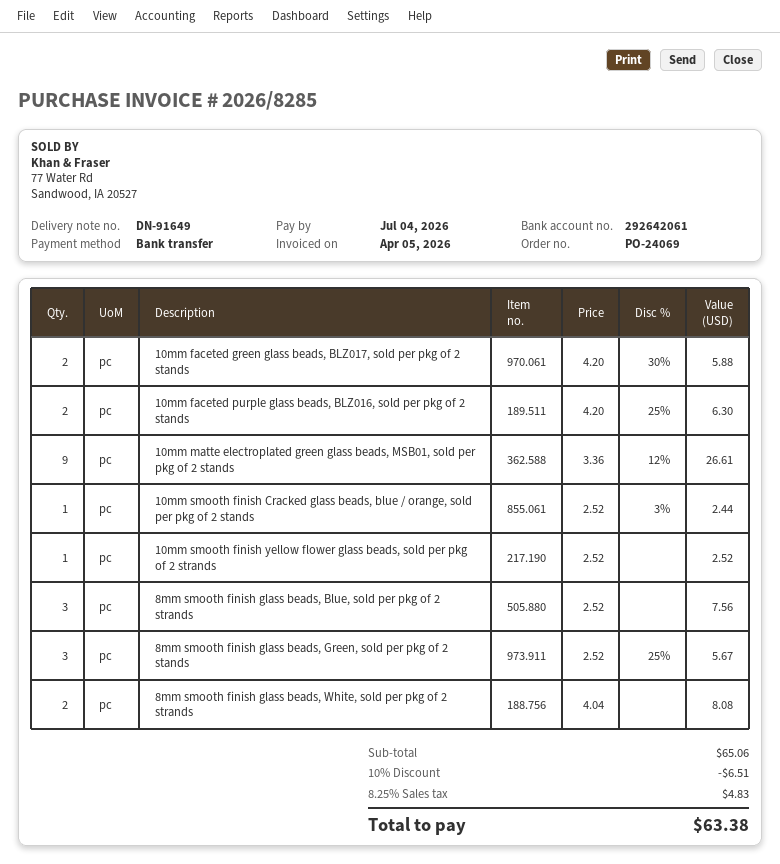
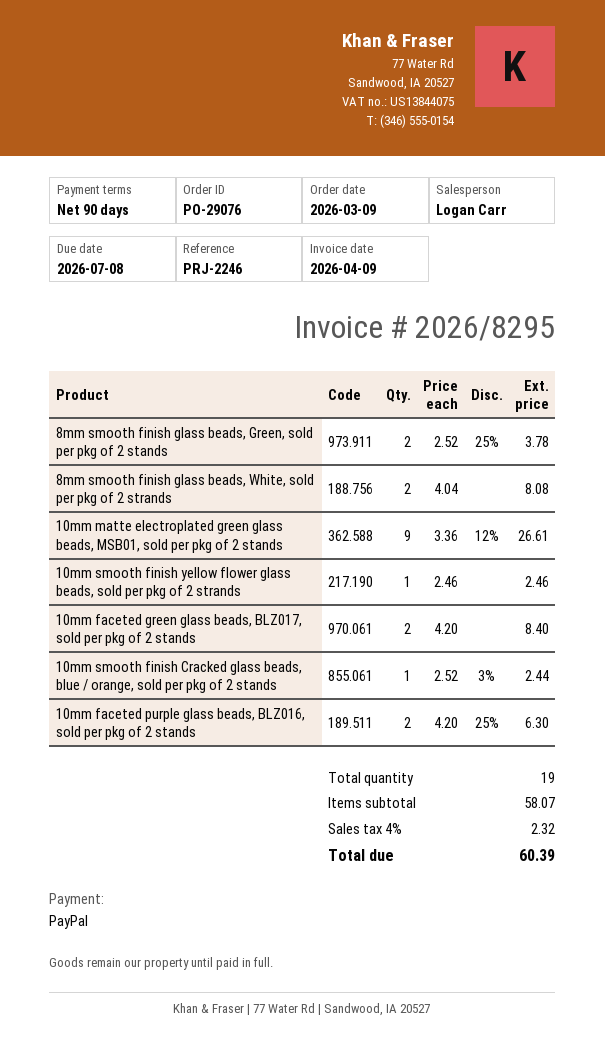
order number: PO-24069 -> PO-29076
invoice number: 2026/8285 -> 2026/8295
invoice date: 2026-04-05 -> 2026-04-09
due date: 2026-07-04 -> 2026-07-08
payment method: bank transfer -> PayPal
10mm faceted green glass beads, BLZ017, sold per pkg of 2 stands: 2 x 4.20 - 30% = 5.88 -> 2 x 4.20 = 8.40
10mm smooth finish yellow flower glass beads, sold per pkg of 2 strands: 1 x 2.52 = 2.52 -> 1 x 2.46 = 2.46
8mm smooth finish glass beads, Blue, sold per pkg of 2 strands: 3 x 2.52 = 7.56 -> none
8mm smooth finish glass beads, Green, sold per pkg of 2 stands: 3 x 2.52 - 25% = 5.67 -> 2 x 2.52 - 25% = 3.78
subtotal: 65.06 -> 58.07
discount: 10% = 6.51 -> none
tax: 8.25% = 4.83 -> 4% = 2.32
total: 63.38 -> 60.39

